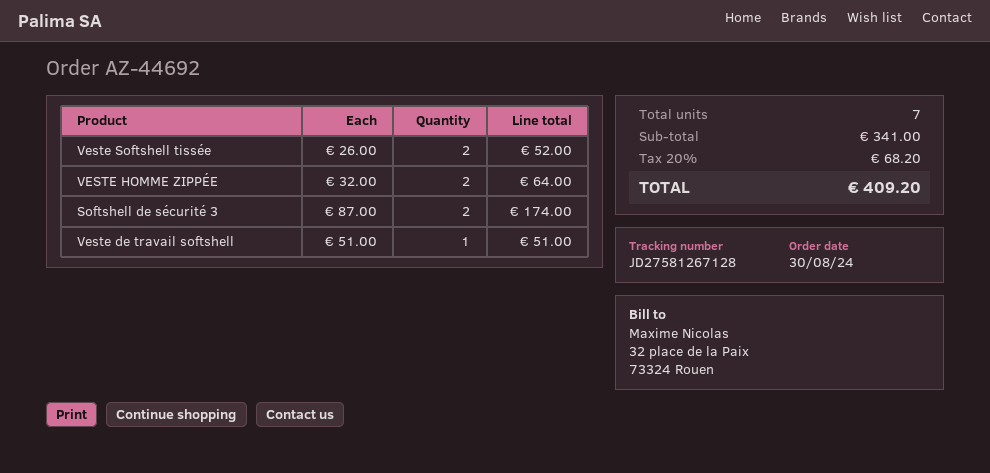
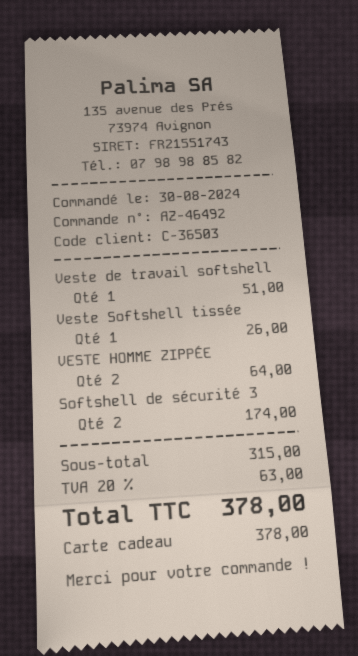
order number: AZ-44692 -> AZ-46492
Veste Softshell tissée: 2 for 52.00 -> 1 for 26.00
subtotal: 341.00 -> 315.00
tax: 20% = 68.20 -> 20% = 63.00
total: 409.20 -> 378.00

